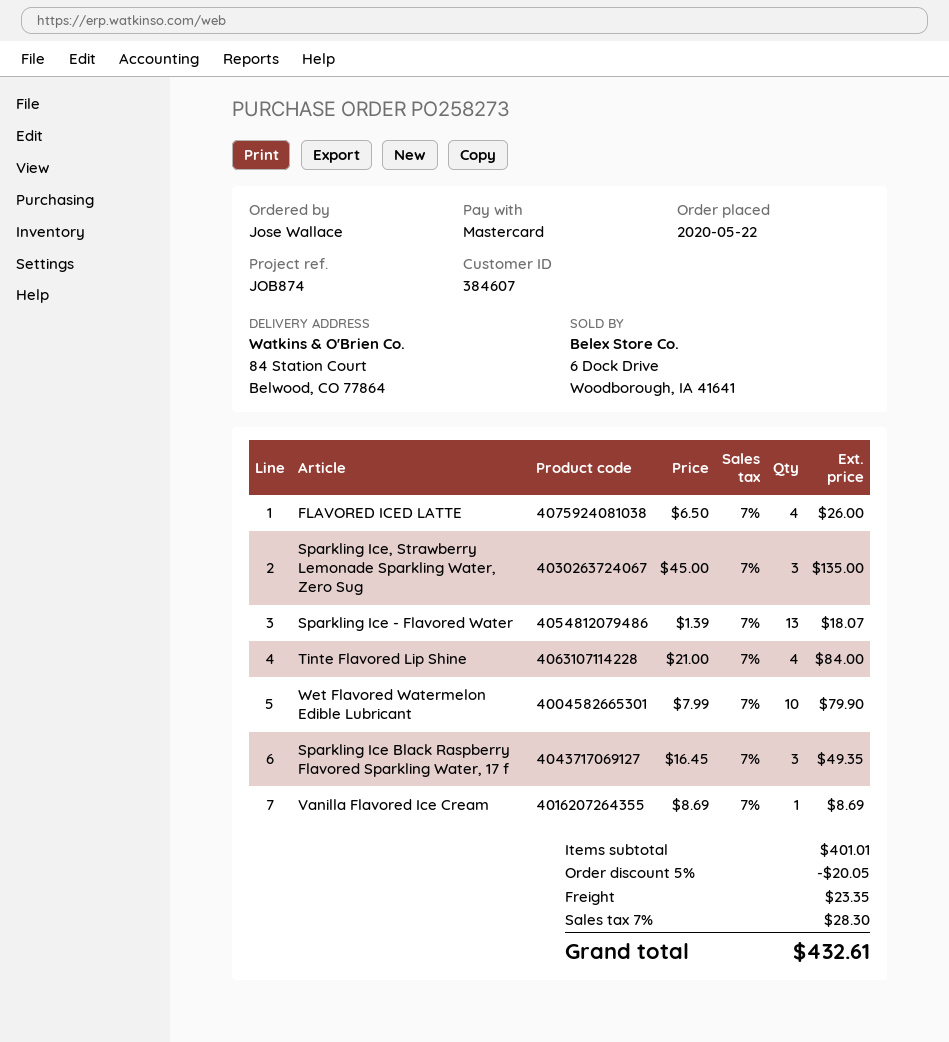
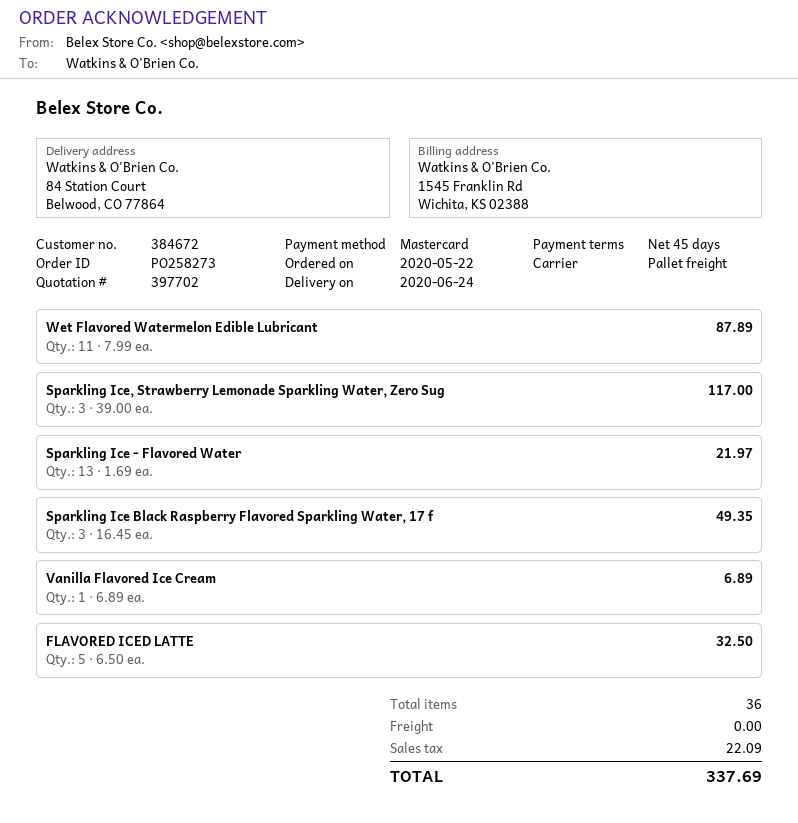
customer number: 384607 -> 384672
FLAVORED ICED LATTE: 4 x 6.50 = 26.00 -> 5 x 6.50 = 32.50
Sparkling Ice, Strawberry Lemonade Sparkling Water, Zero Sug: 3 x 45.00 = 135.00 -> 3 x 39.00 = 117.00
Sparkling Ice - Flavored Water: 13 x 1.39 = 18.07 -> 13 x 1.69 = 21.97
Tinte Flavored Lip Shine: 4 x 21.00 = 84.00 -> none
Wet Flavored Watermelon Edible Lubricant: 10 x 7.99 = 79.90 -> 11 x 7.99 = 87.89
Vanilla Flavored Ice Cream: 1 x 8.69 = 8.69 -> 1 x 6.89 = 6.89
discount: 5% = 20.05 -> none
shipping: 23.35 -> 0.00
tax: 28.30 -> 22.09
total: 432.61 -> 337.69

